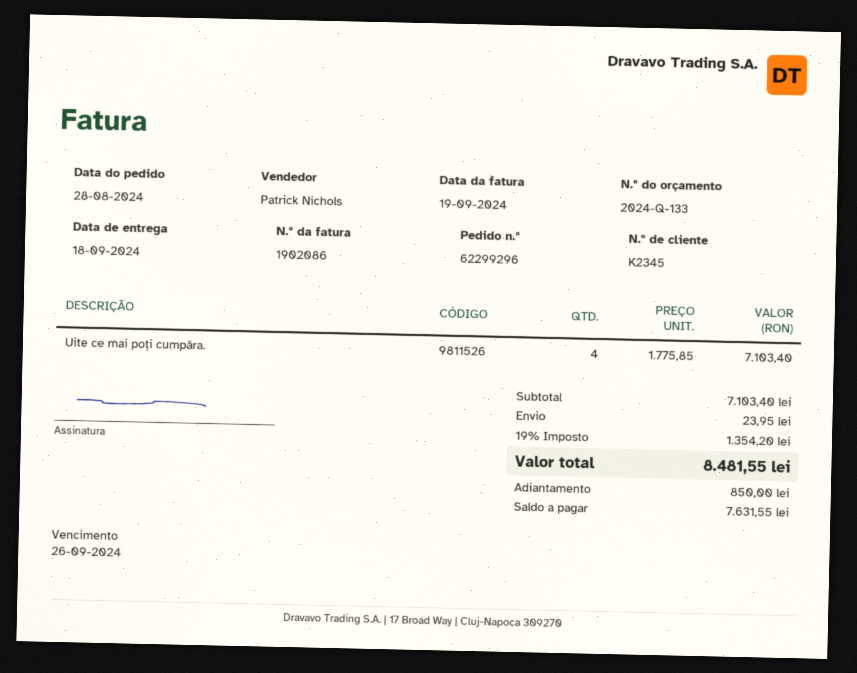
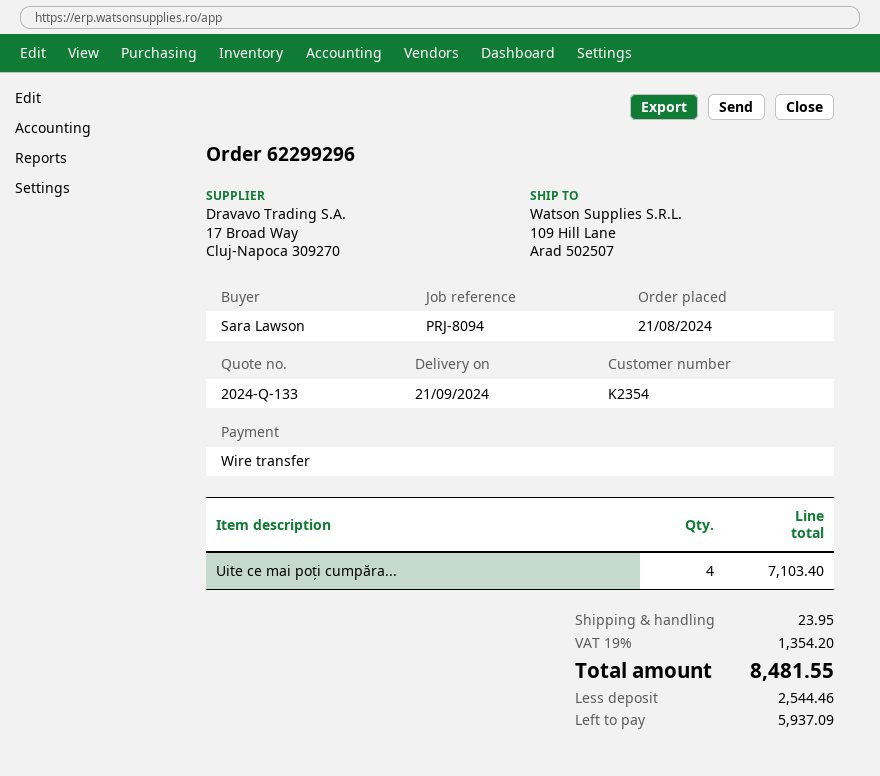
order date: 2024-08-28 -> 2024-08-21
delivery date: 2024-09-18 -> 2024-09-21
customer number: K2345 -> K2354
deposit: 850.00 -> 2544.46
balance: 7631.55 -> 5937.09

